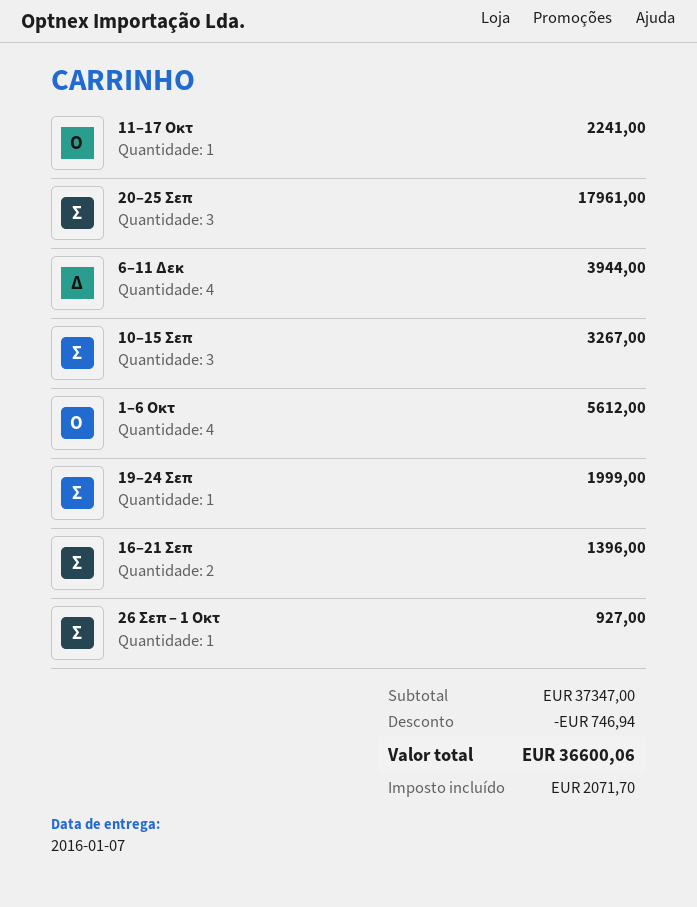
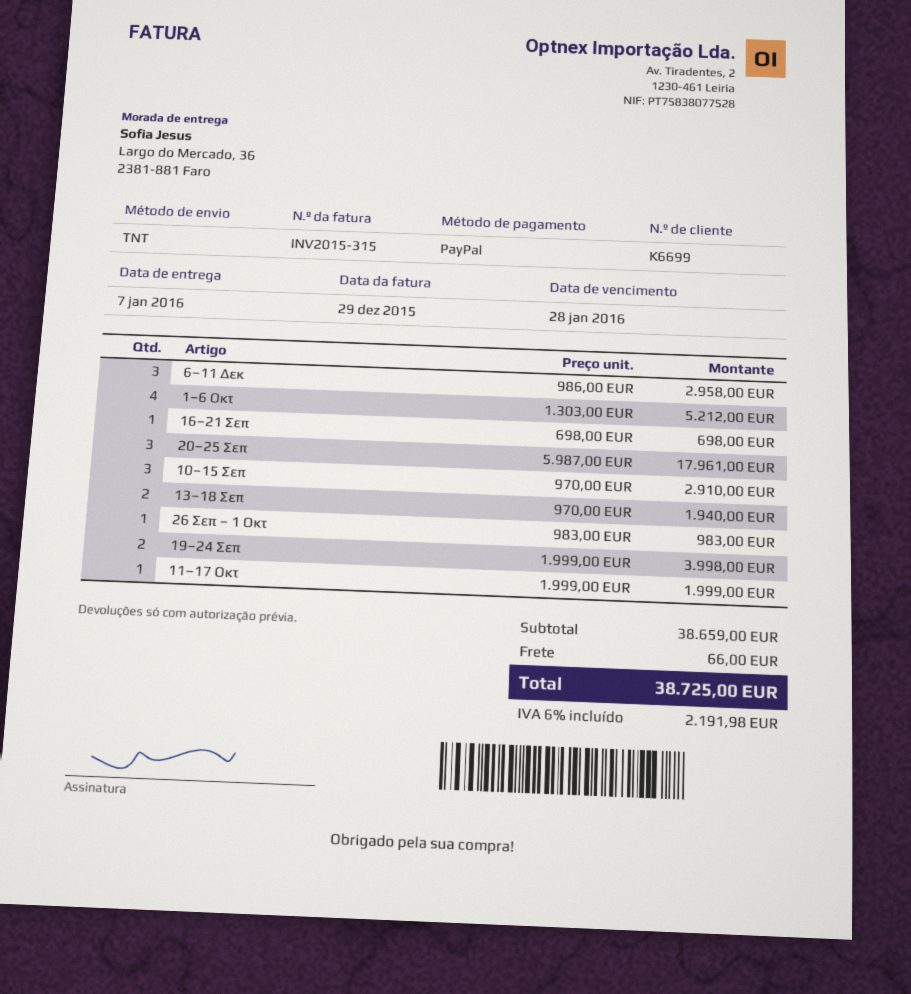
11–17 Οκτ: 1 for 2241.00 -> 1 for 1999.00
6–11 Δεκ: 4 for 3944.00 -> 3 for 2958.00
10–15 Σεπ: 3 for 3267.00 -> 3 for 2910.00
1–6 Οκτ: 4 for 5612.00 -> 4 for 5212.00
19–24 Σεπ: 1 for 1999.00 -> 2 for 3998.00
16–21 Σεπ: 2 for 1396.00 -> 1 for 698.00
26 Σεπ – 1 Οκτ: 1 for 927.00 -> 1 for 983.00
13–18 Σεπ: none -> 2 for 1940.00
subtotal: 37347.00 -> 38659.00
discount: 746.94 -> none
shipping: none -> 66.00
tax: 2071.70 -> 2191.98
total: 36600.06 -> 38725.00

